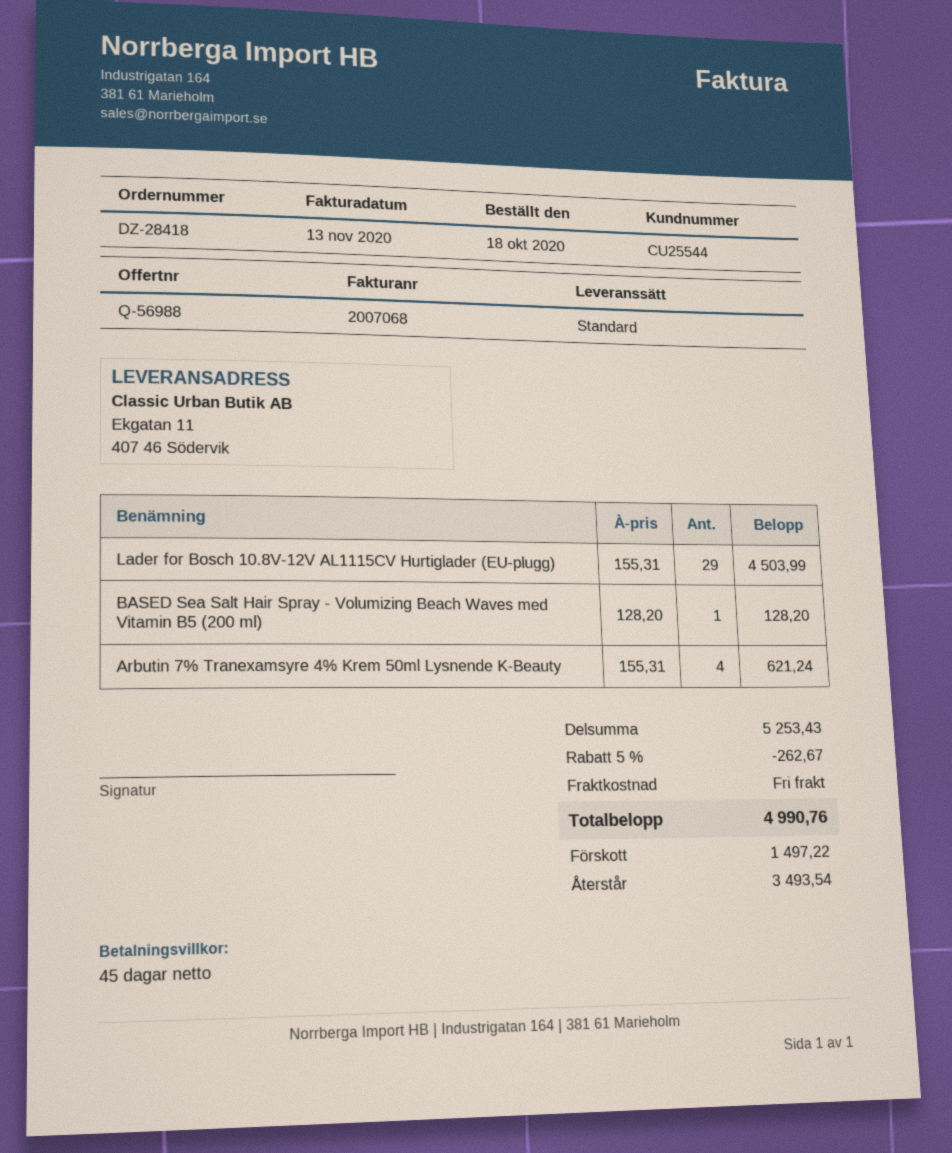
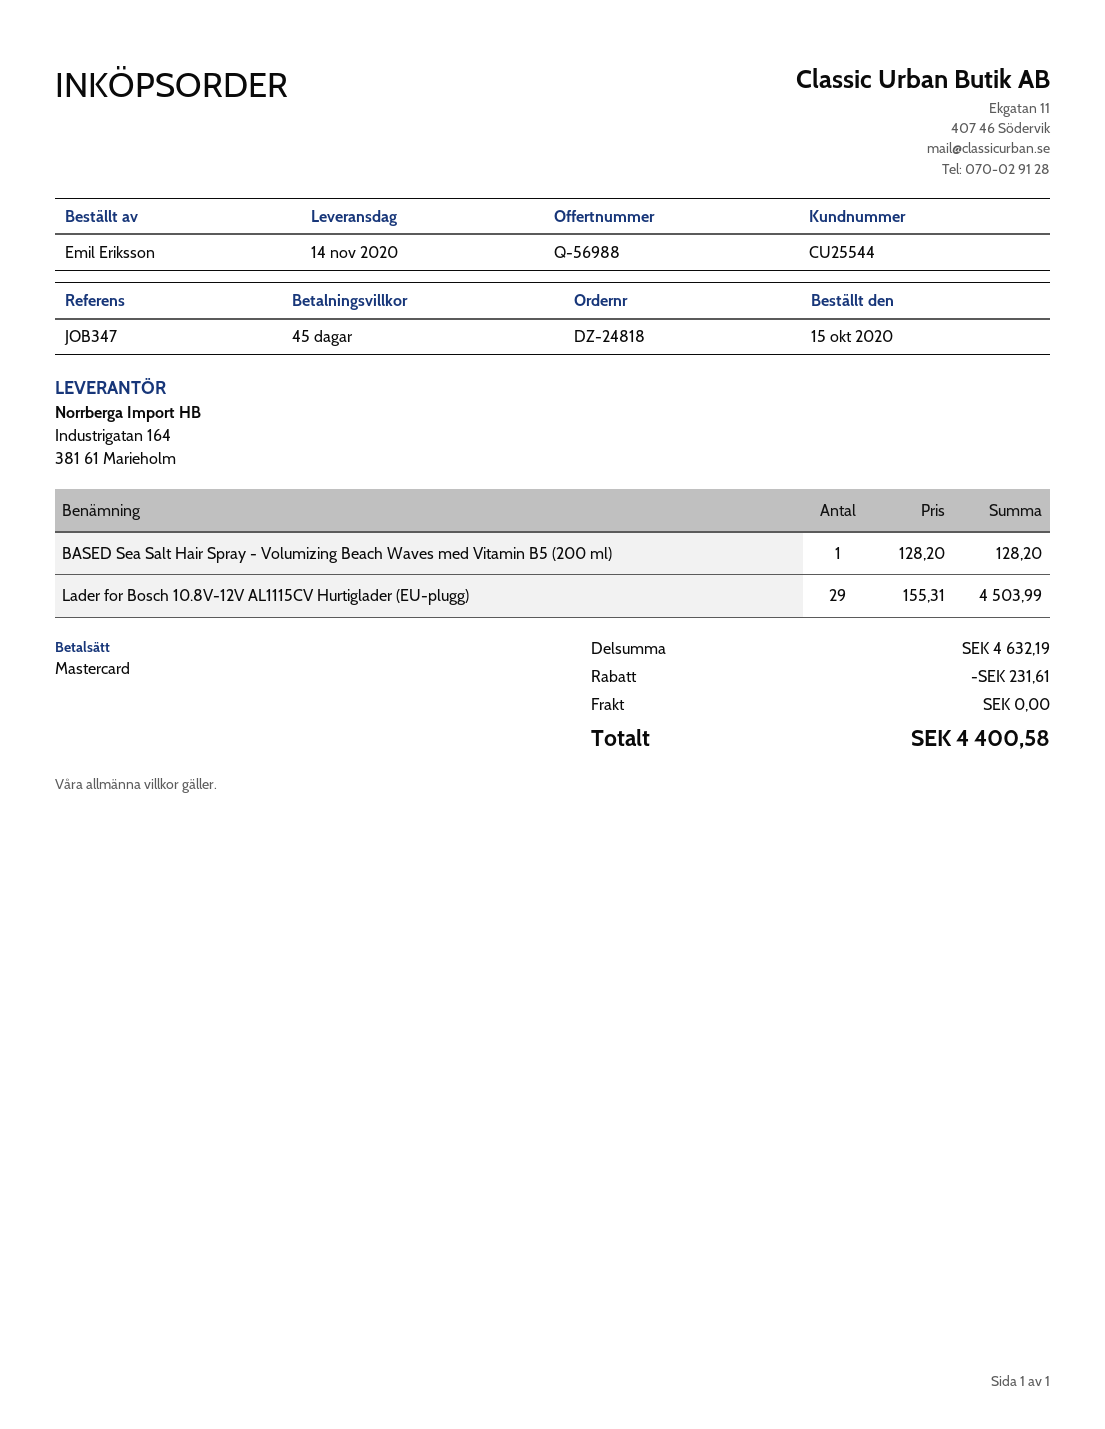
order number: DZ-28418 -> DZ-24818
order date: 2020-10-18 -> 2020-10-15
Arbutin 7% Tranexamsyre 4% Krem 50ml Lysnende K-Beauty: 4 x 155.31 = 621.24 -> none
subtotal: 5253.43 -> 4632.19
discount: 262.67 -> 231.61
total: 4990.76 -> 4400.58

